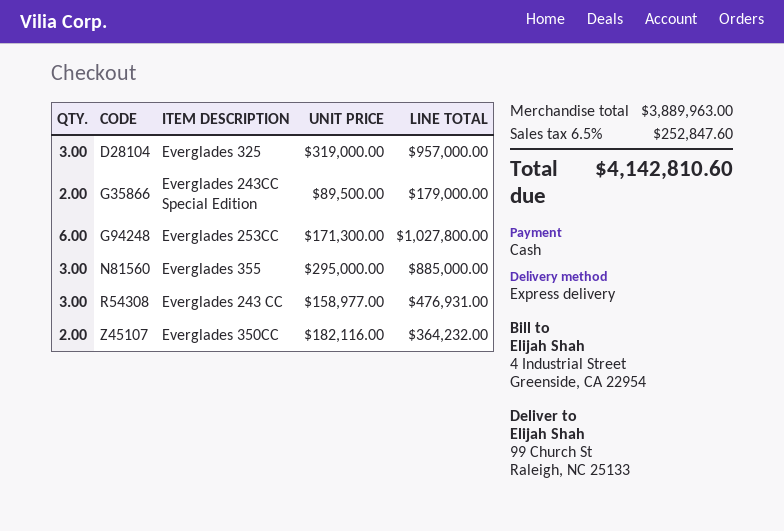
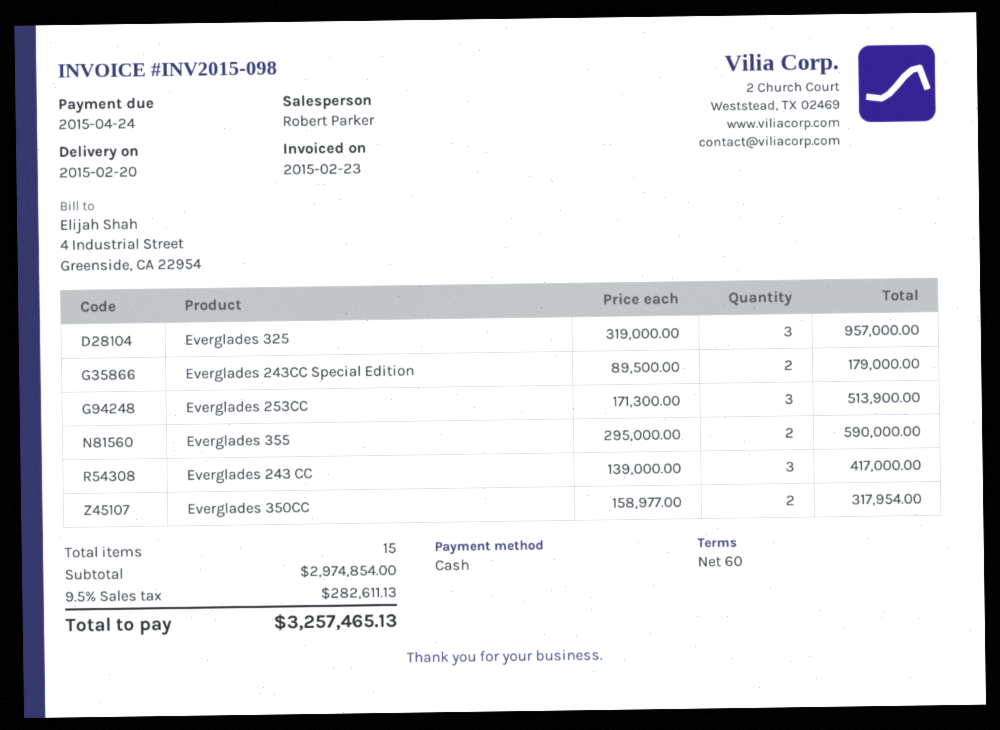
Everglades 253CC: 6 x 171300.00 = 1027800.00 -> 3 x 171300.00 = 513900.00
Everglades 355: 3 x 295000.00 = 885000.00 -> 2 x 295000.00 = 590000.00
Everglades 243 CC: 3 x 158977.00 = 476931.00 -> 3 x 139000.00 = 417000.00
Everglades 350CC: 2 x 182116.00 = 364232.00 -> 2 x 158977.00 = 317954.00
subtotal: 3889963.00 -> 2974854.00
tax: 6.5% = 252847.60 -> 9.5% = 282611.13
total: 4142810.60 -> 3257465.13

